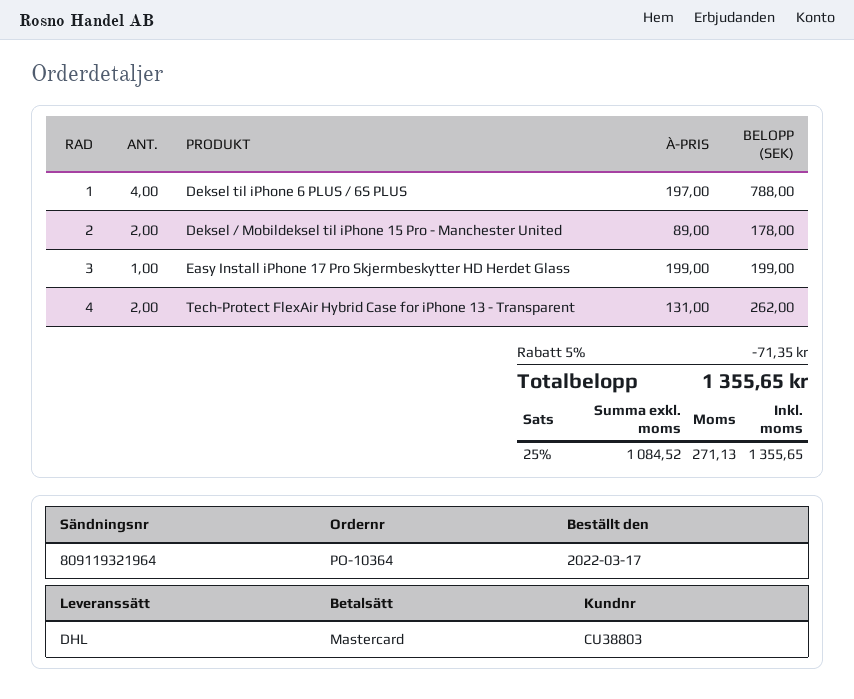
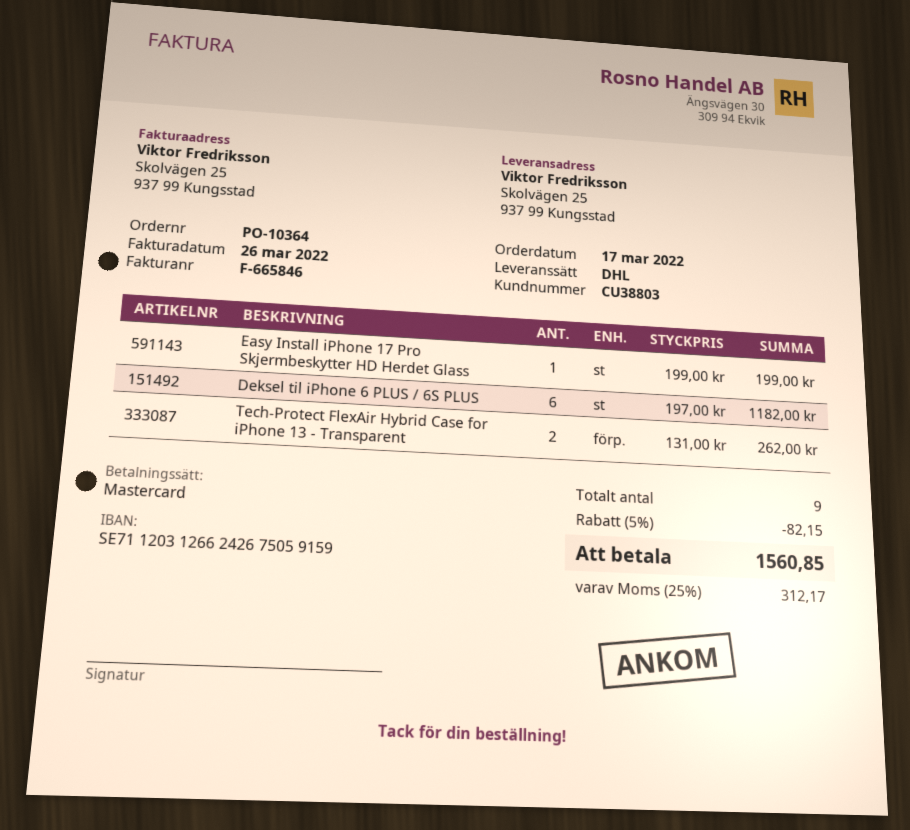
Deksel til iPhone 6 PLUS / 6S PLUS: 4 x 197.00 = 788.00 -> 6 x 197.00 = 1182.00
Deksel / Mobildeksel til iPhone 15 Pro - Manchester United: 2 x 89.00 = 178.00 -> none
discount: 5% = 71.35 -> 5% = 82.15
tax: 25% = 271.13 -> 25% = 312.17
total: 1355.65 -> 1560.85

